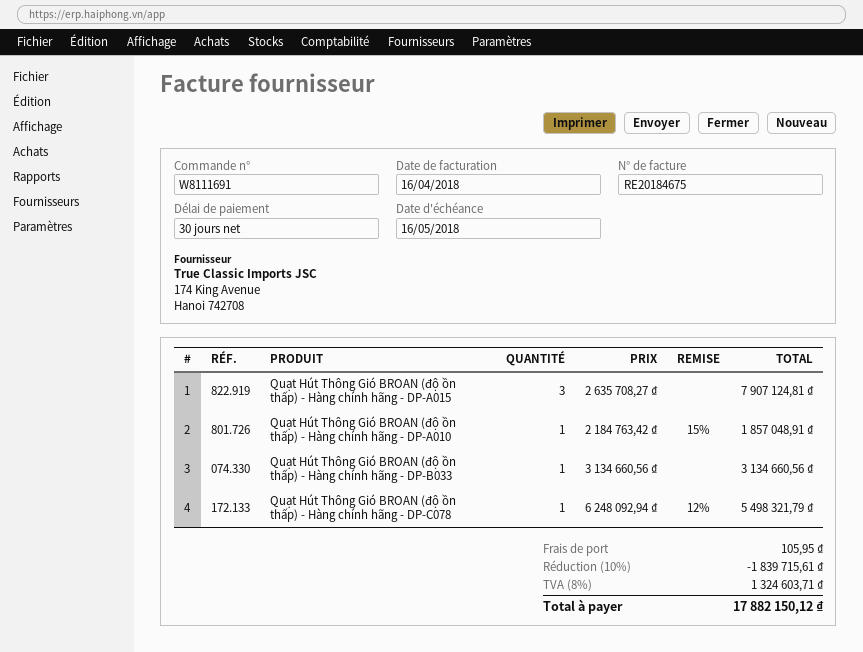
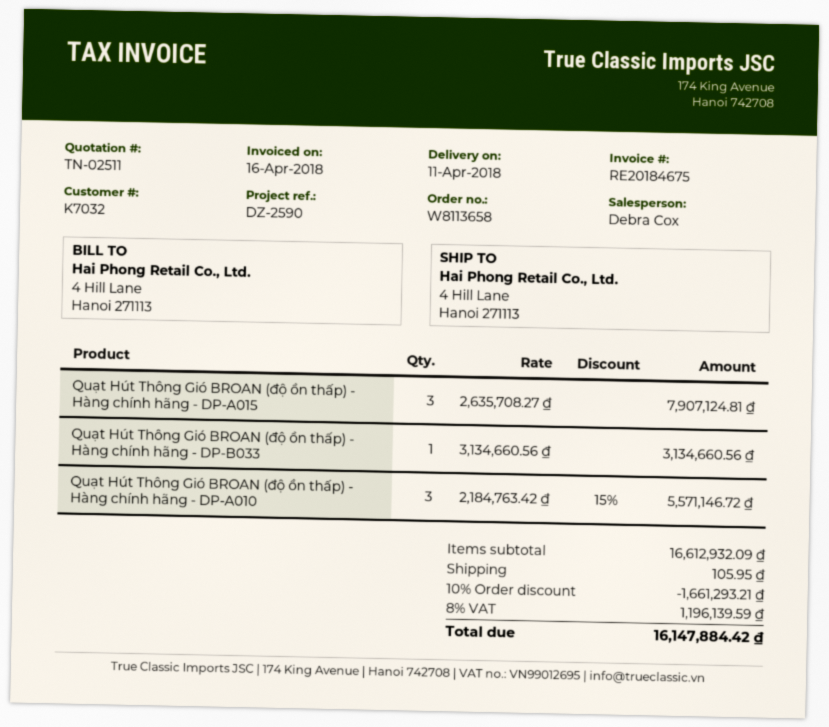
order number: W8111691 -> W8113658
Quạt Hút Thông Gió BROAN (độ ồn thấp) - Hàng chính hãng - DP-A010: 1 x 2184763.42 - 15% = 1857048.91 -> 3 x 2184763.42 - 15% = 5571146.72
Quạt Hút Thông Gió BROAN (độ ồn thấp) - Hàng chính hãng - DP-C078: 1 x 6248092.94 - 12% = 5498321.79 -> none
discount: 10% = 1839715.61 -> 10% = 1661293.21
tax: 8% = 1324603.71 -> 8% = 1196139.59
total: 17882150.12 -> 16147884.42

